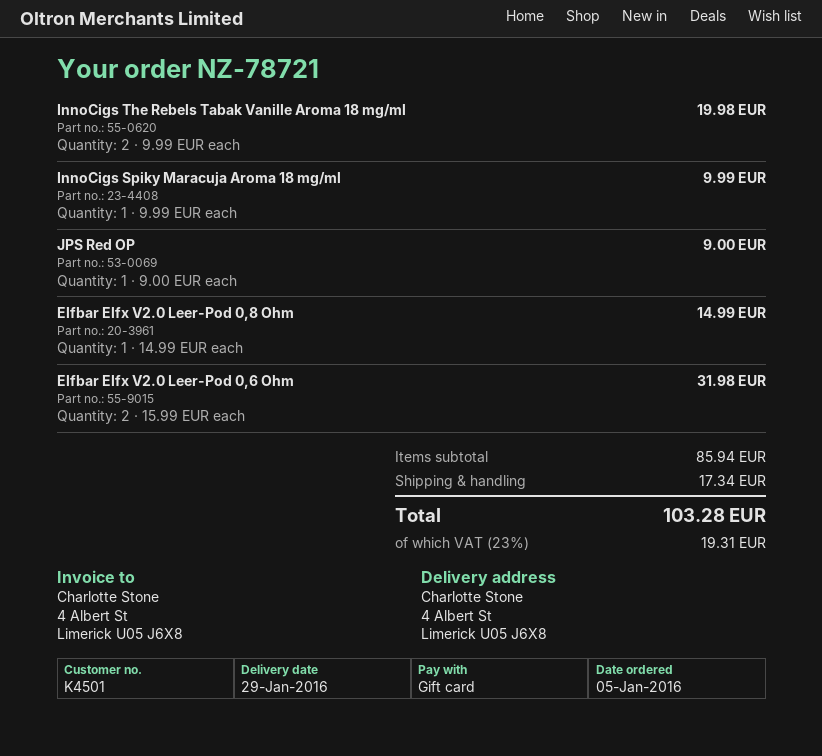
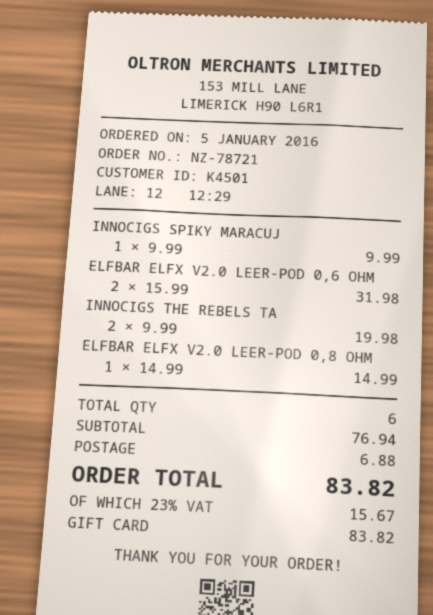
JPS Red OP: 1 x 9.00 = 9.00 -> none
subtotal: 85.94 -> 76.94
shipping: 17.34 -> 6.88
tax: 23% = 19.31 -> 23% = 15.67
total: 103.28 -> 83.82

